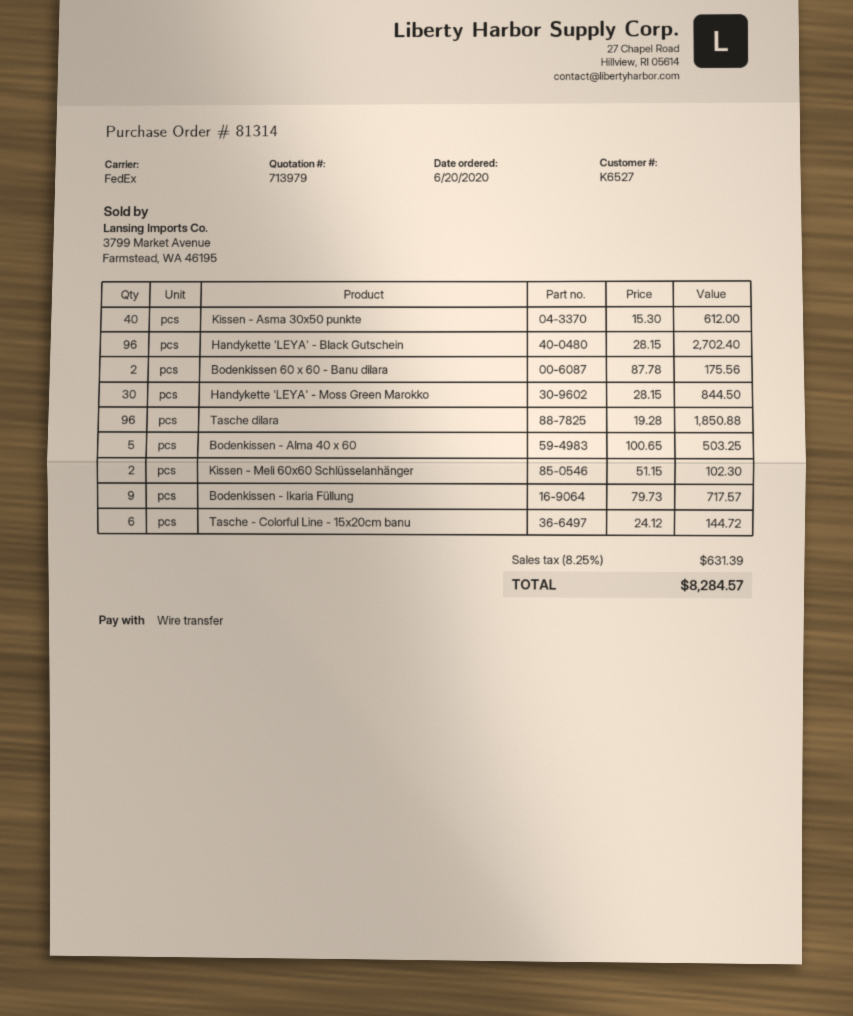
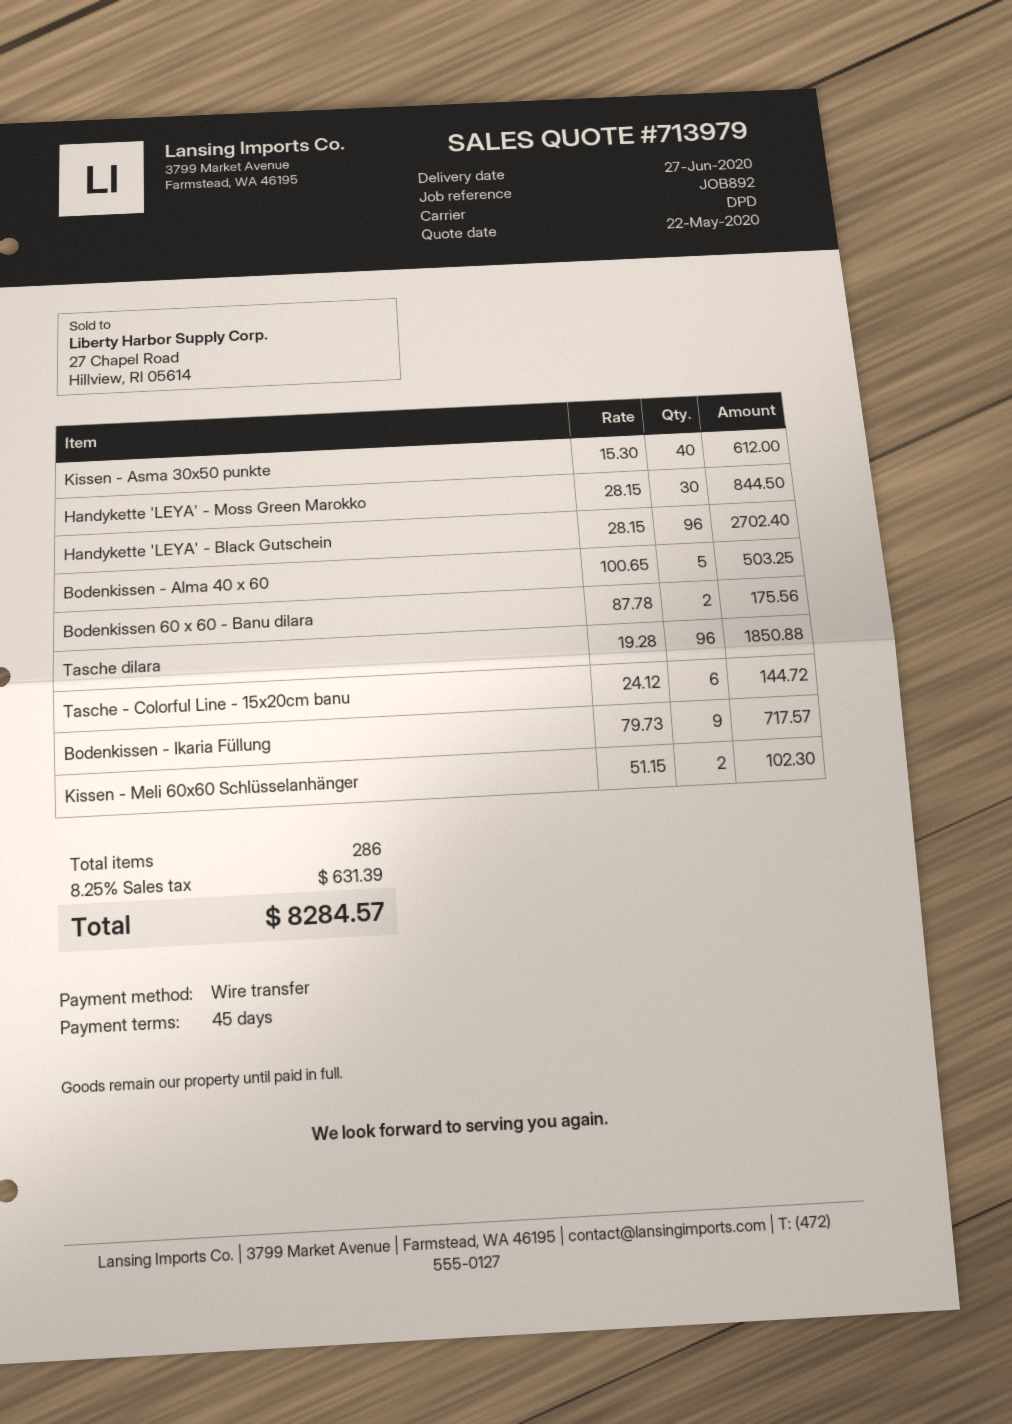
shipping method: FedEx -> DPD

